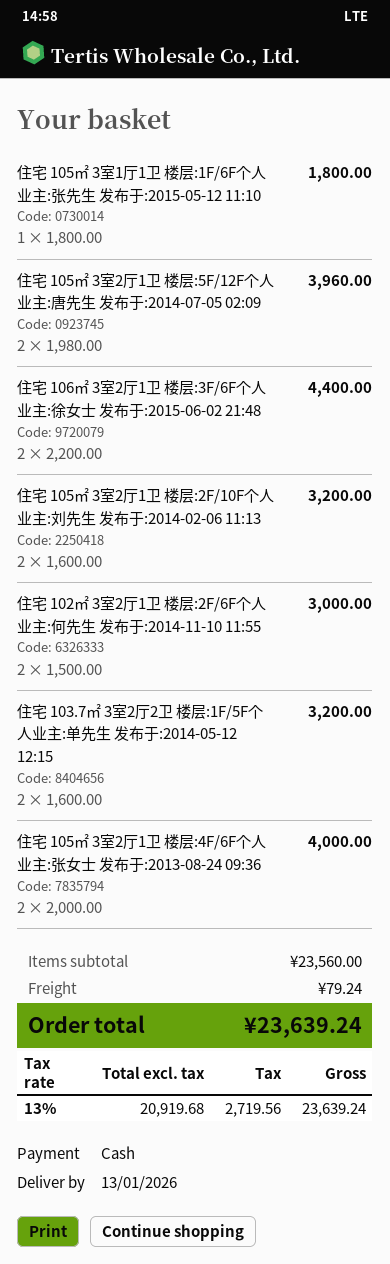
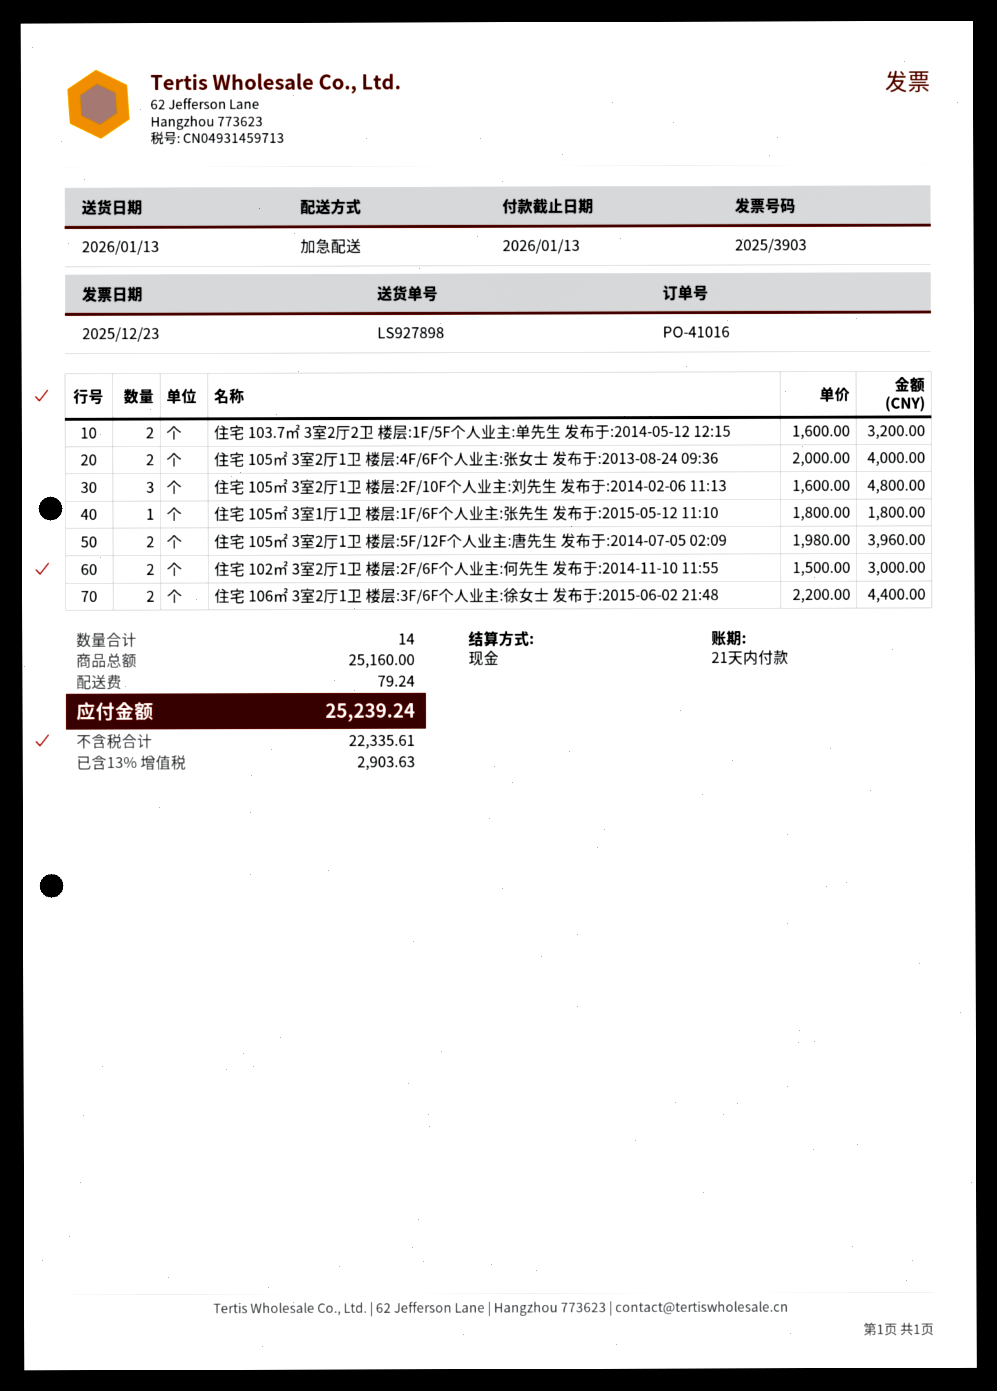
住宅 105㎡ 3室2厅1卫 楼层:2F/10F个人业主:刘先生 发布于:2014-02-06 11:13: 2 x 1600.00 = 3200.00 -> 3 x 1600.00 = 4800.00
subtotal: 23560.00 -> 25160.00
net: 20919.68 -> 22335.61
tax: 13% = 2719.56 -> 13% = 2903.63
total: 23639.24 -> 25239.24

